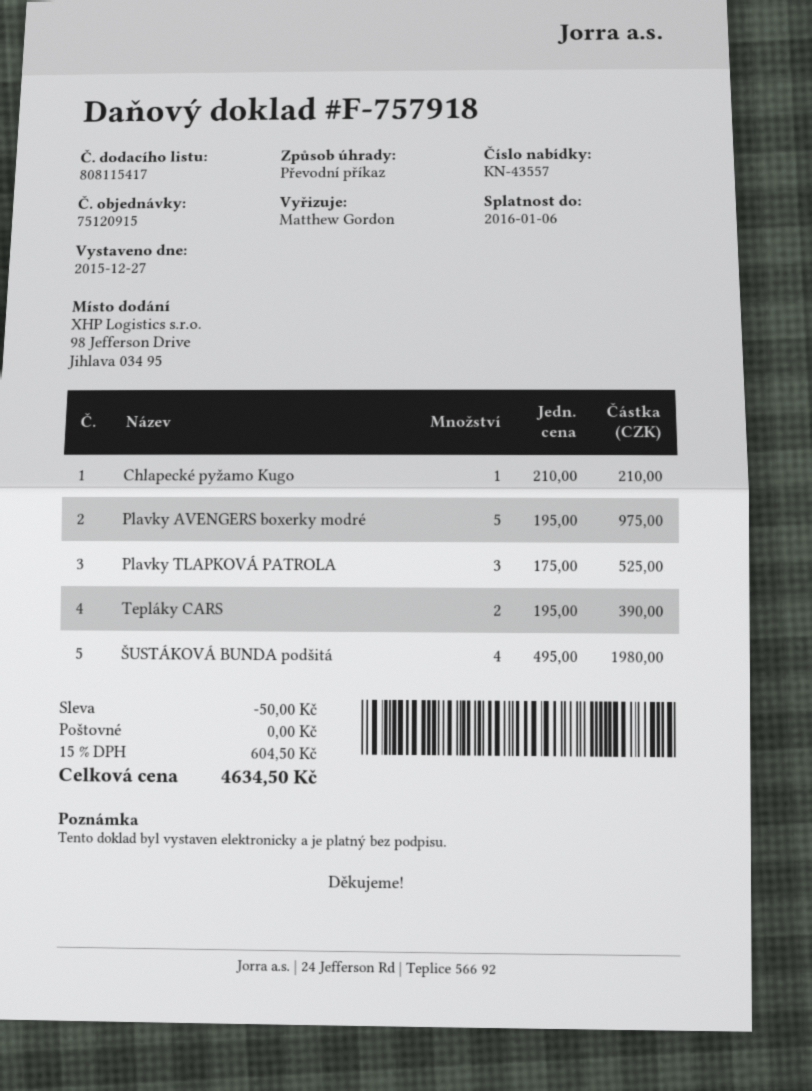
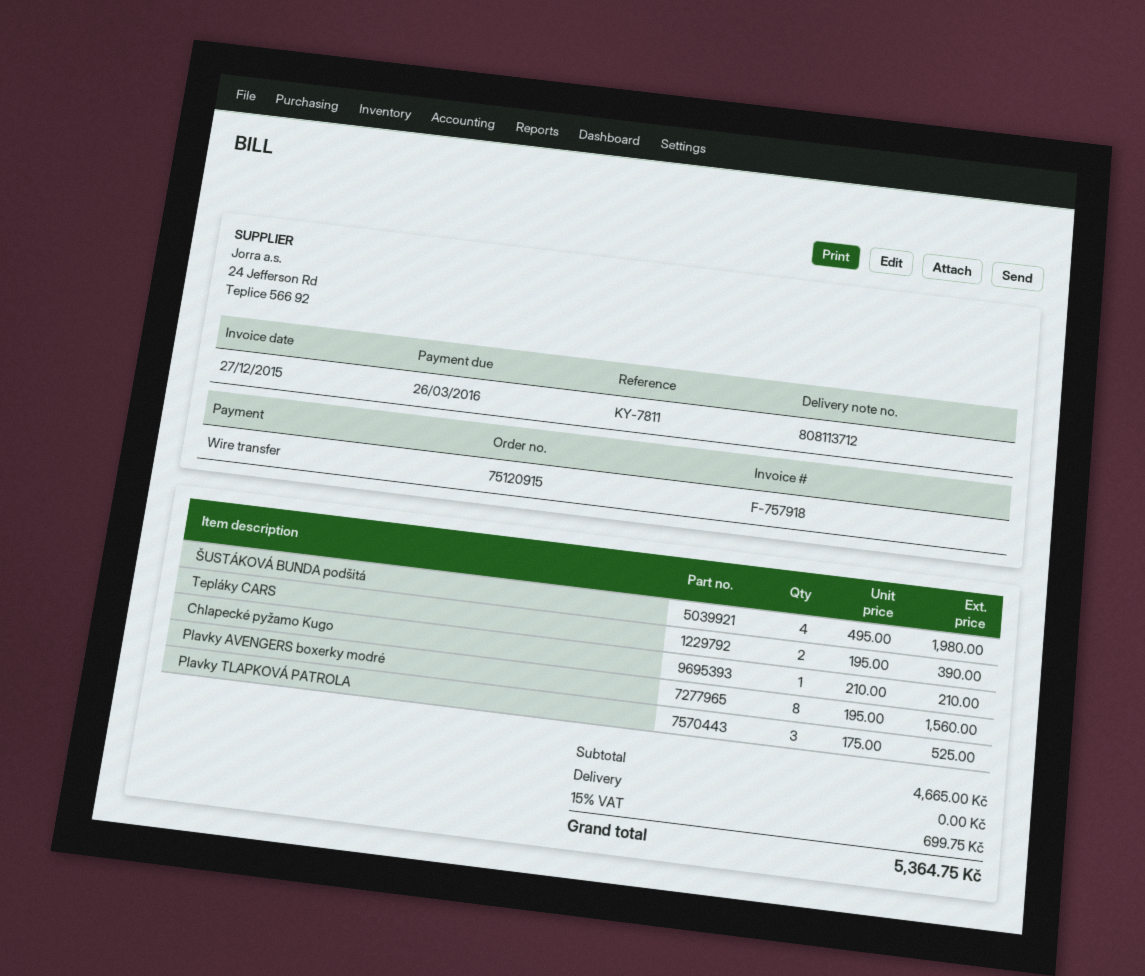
delivery note number: 808115417 -> 808113712
due date: 2016-01-06 -> 2016-03-26
Plavky AVENGERS boxerky modré: 5 x 195.00 = 975.00 -> 8 x 195.00 = 1560.00
discount: 50.00 -> none
tax: 15% = 604.50 -> 15% = 699.75
total: 4634.50 -> 5364.75

